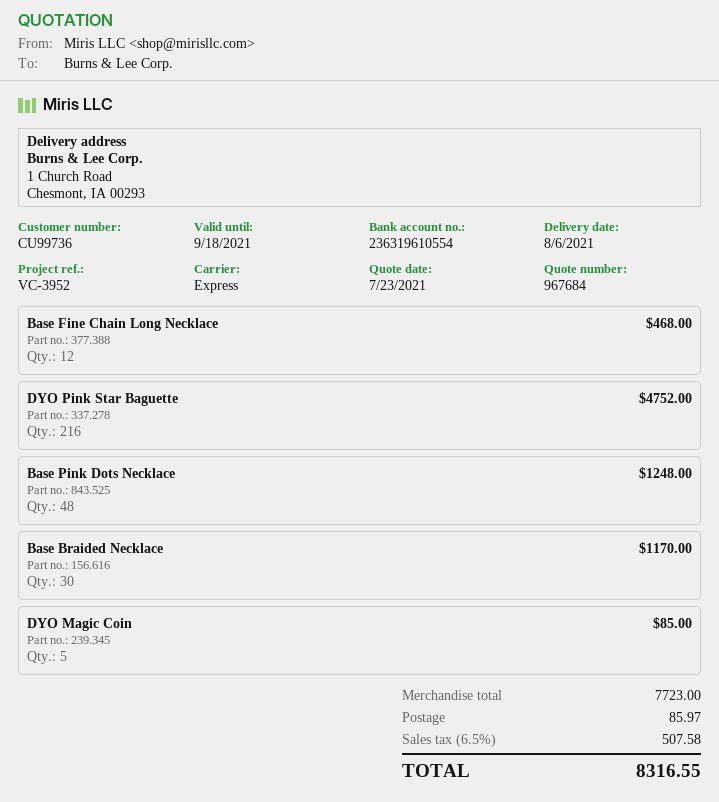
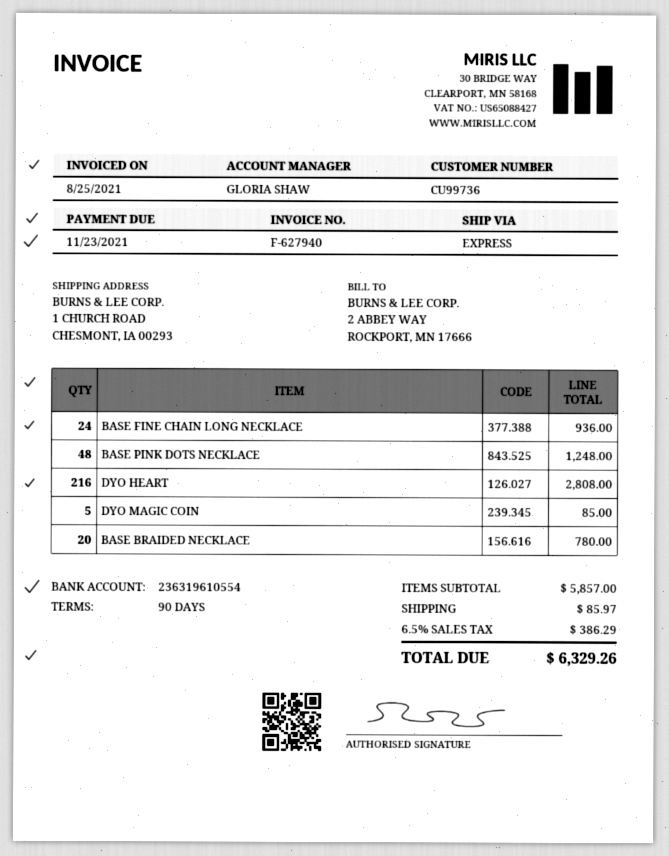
Base Fine Chain Long Necklace: 12 for 468.00 -> 24 for 936.00
DYO Pink Star Baguette: 216 for 4752.00 -> none
Base Braided Necklace: 30 for 1170.00 -> 20 for 780.00
DYO HEART: none -> 216 for 2808.00
subtotal: 7723.00 -> 5857.00
tax: 6.5% = 507.58 -> 6.5% = 386.29
total: 8316.55 -> 6329.26

